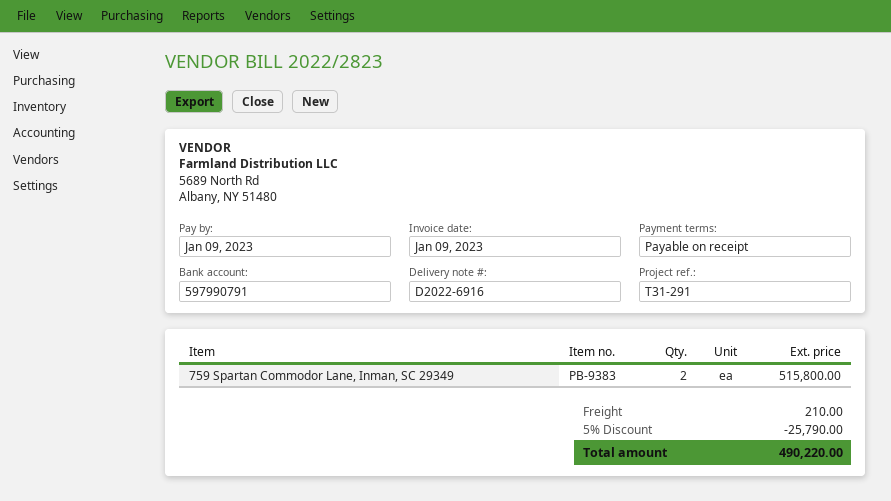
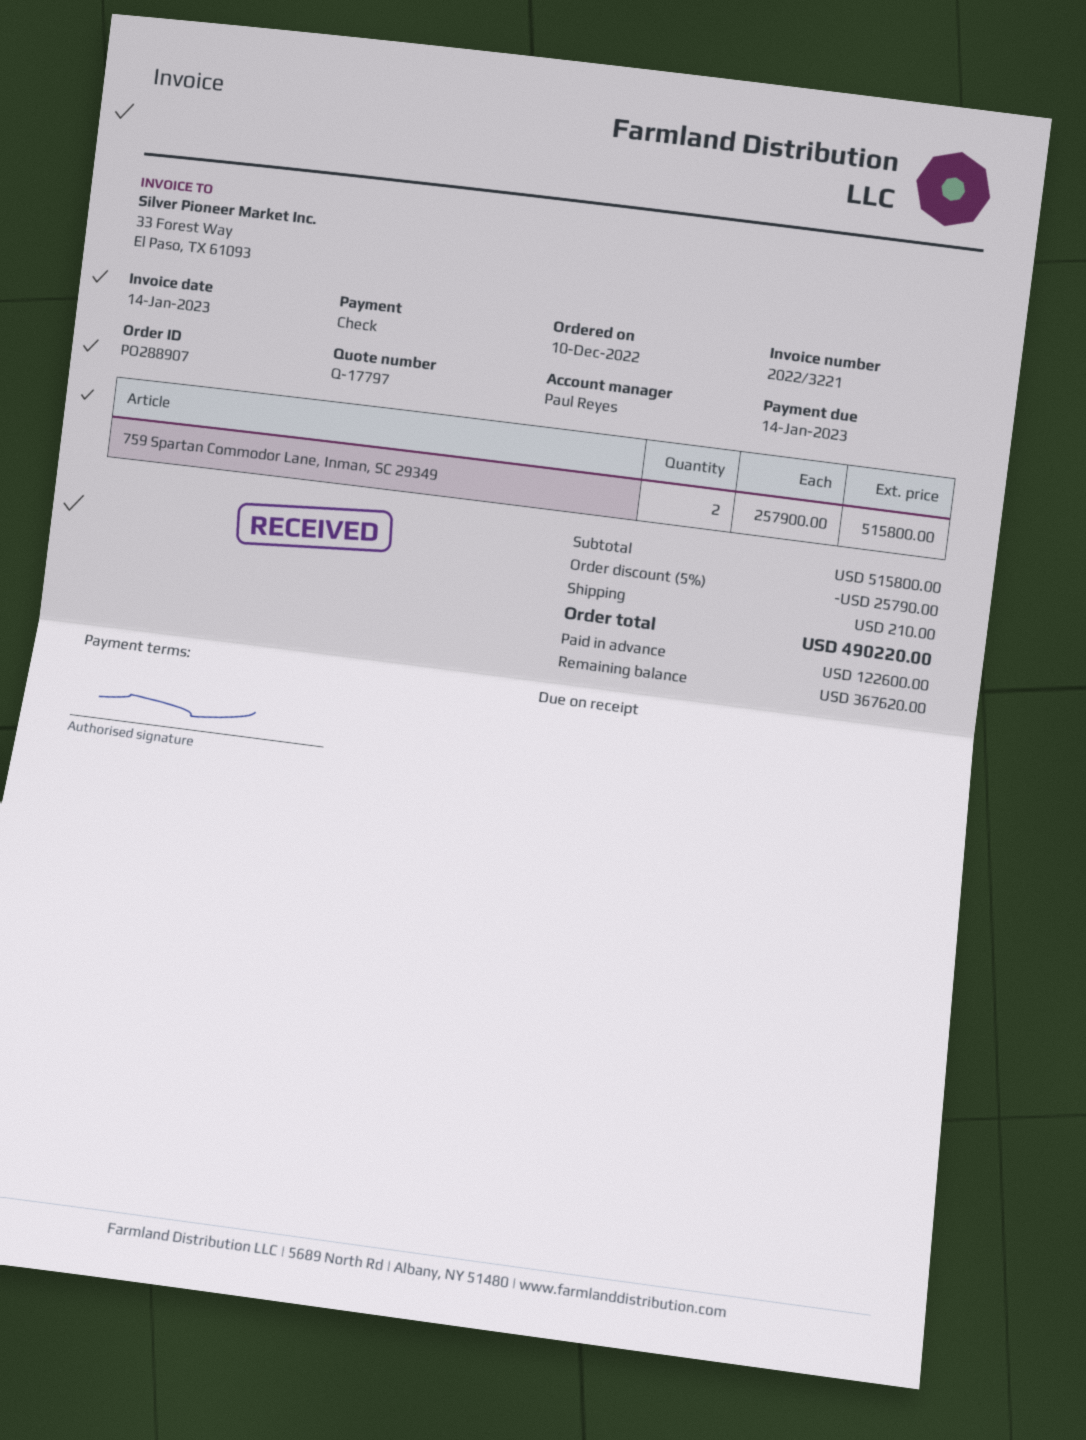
invoice number: 2022/2823 -> 2022/3221
invoice date: 2023-01-09 -> 2023-01-14
due date: 2023-01-09 -> 2023-01-14

